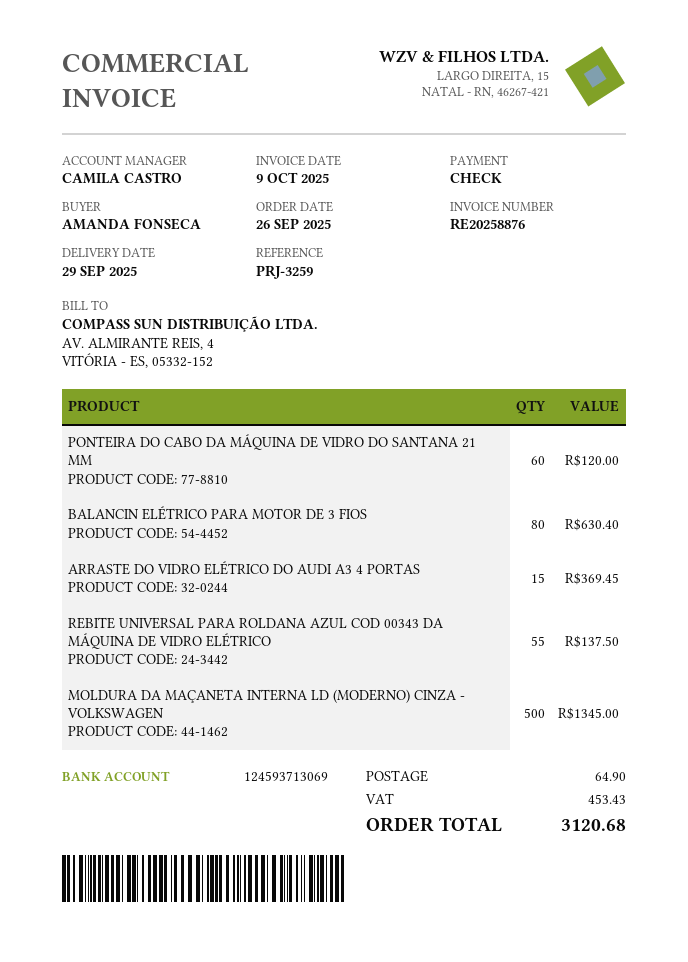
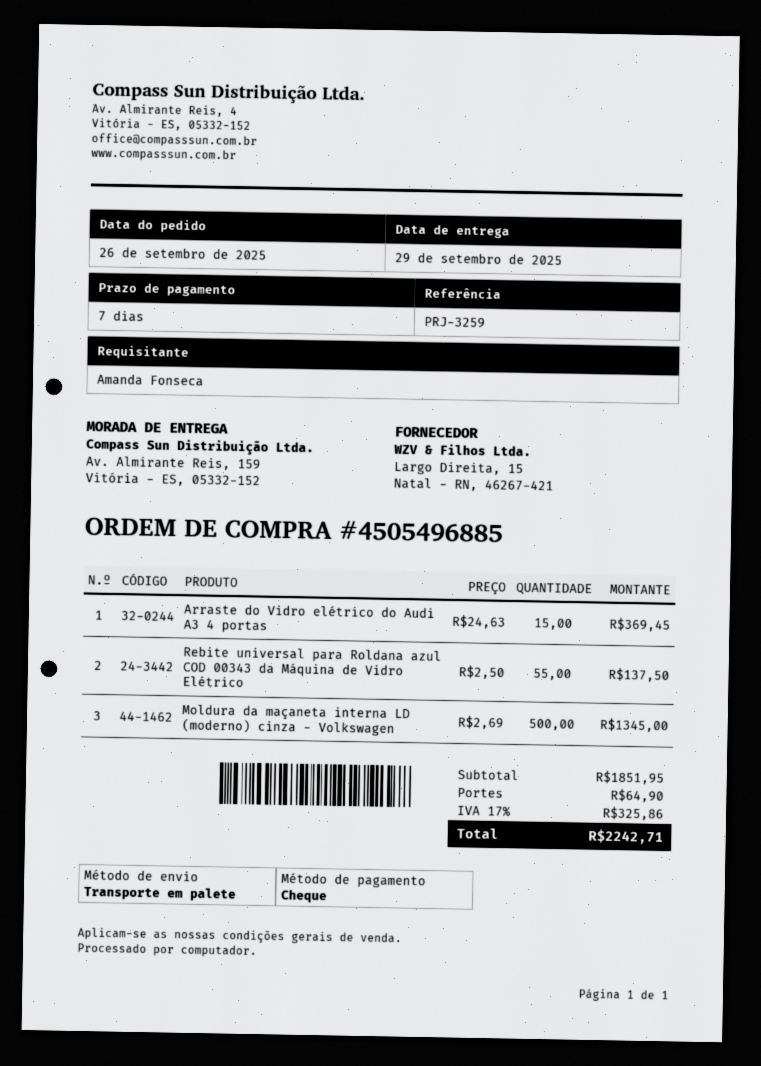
PONTEIRA DO CABO DA MÁQUINA DE VIDRO DO SANTANA 21 MM: 60 for 120.00 -> none
BALANCIN ELÉTRICO PARA MOTOR DE 3 FIOS: 80 for 630.40 -> none
tax: 453.43 -> 325.86
total: 3120.68 -> 2242.71

